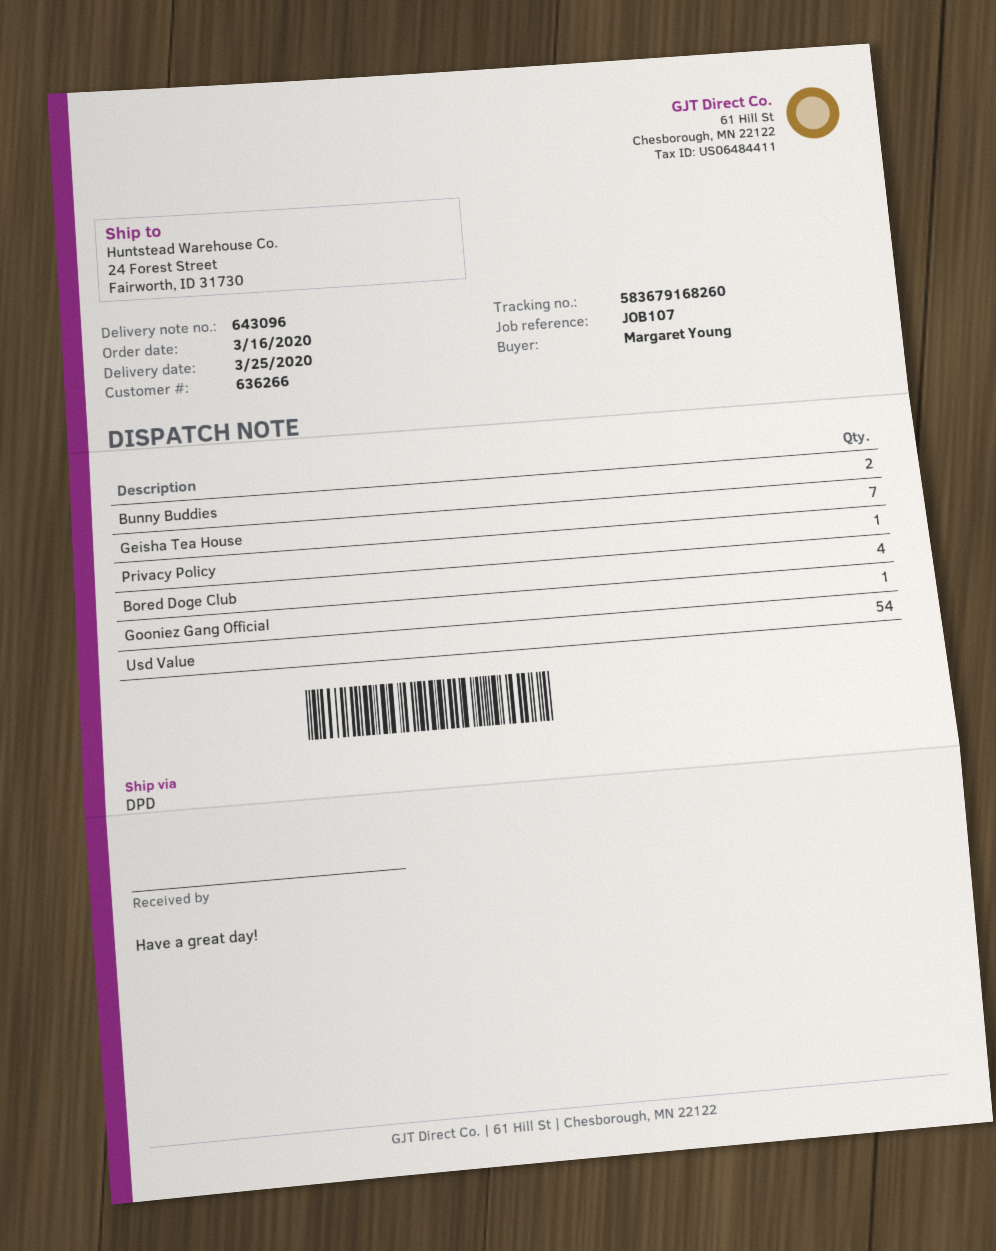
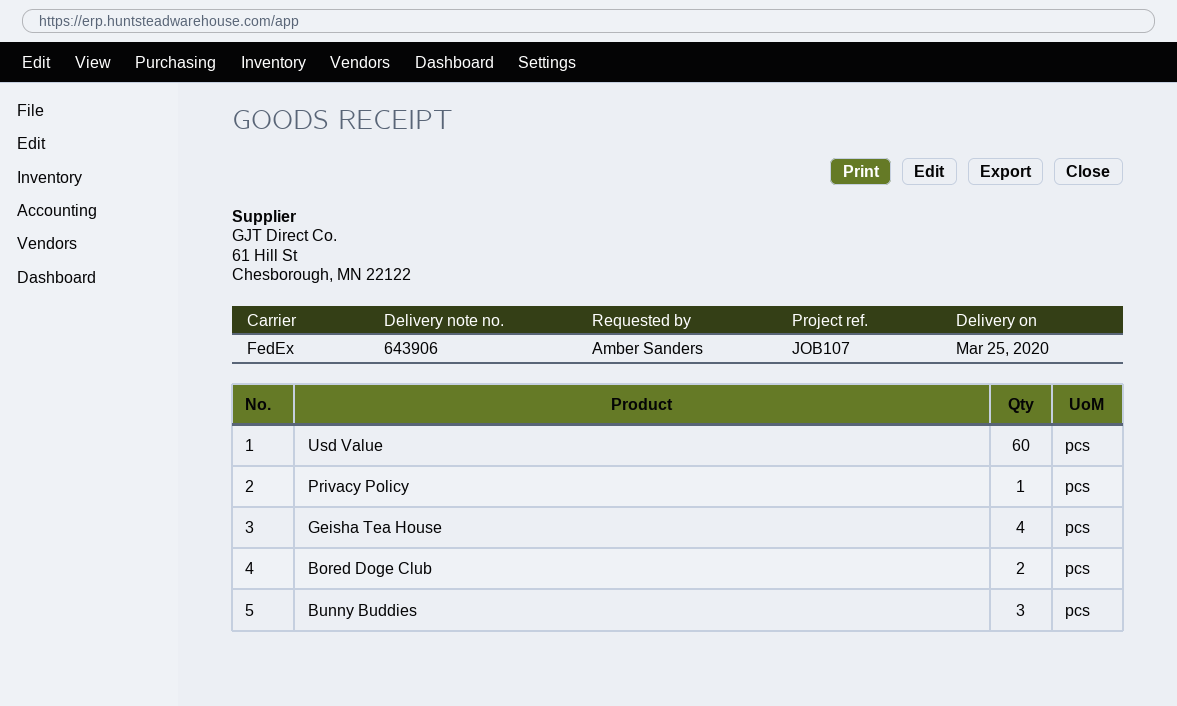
delivery note number: 643096 -> 643906
ordered by: Margaret Young -> Amber Sanders
shipping method: DPD -> FedEx
Bunny Buddies: 2 -> 3
Geisha Tea House: 7 -> 4
Bored Doge Club: 4 -> 2
Gooniez Gang Official: 1 -> none
Usd Value: 54 -> 60

